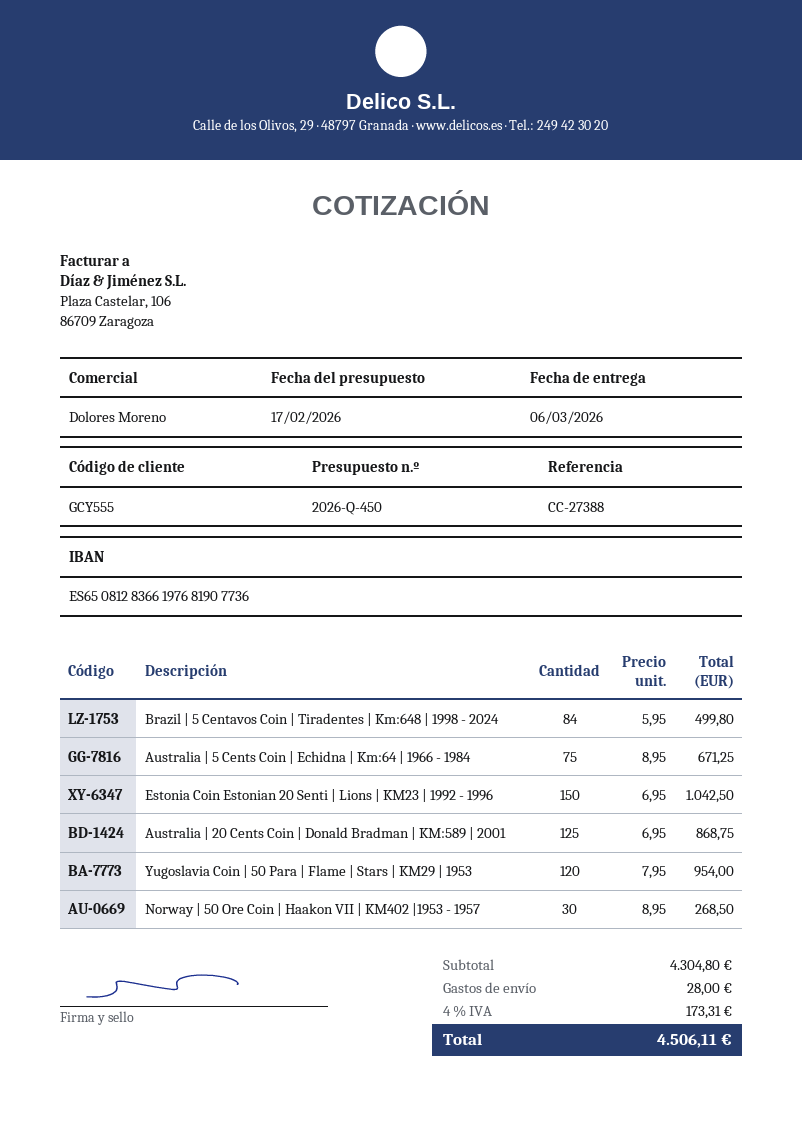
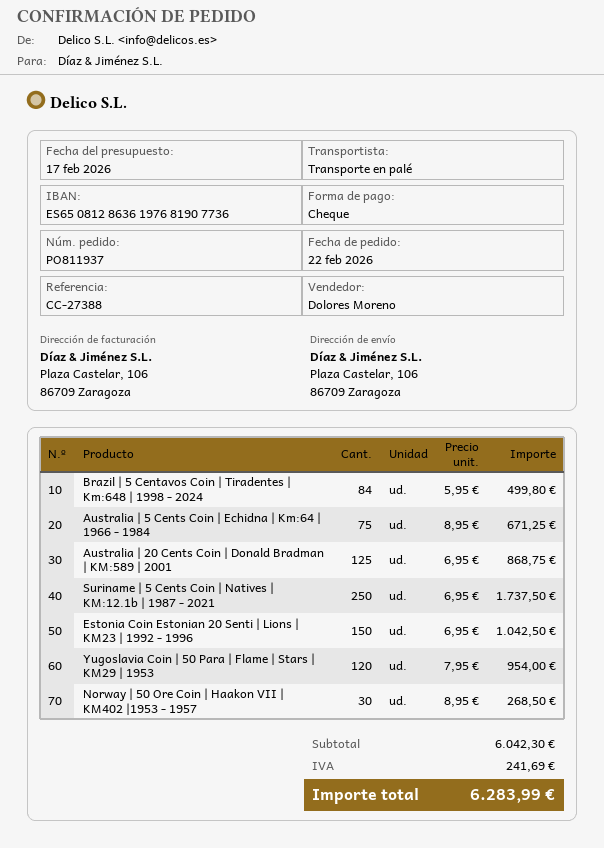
bank account: ES6508128366197681907736 -> ES6508128636197681907736
Suriname | 5 Cents Coin | Natives | KM:12.1b | 1987 - 2021: none -> 250 x 6.95 = 1737.50
subtotal: 4304.80 -> 6042.30
shipping: 28.00 -> none
tax: 173.31 -> 241.69
total: 4506.11 -> 6283.99

